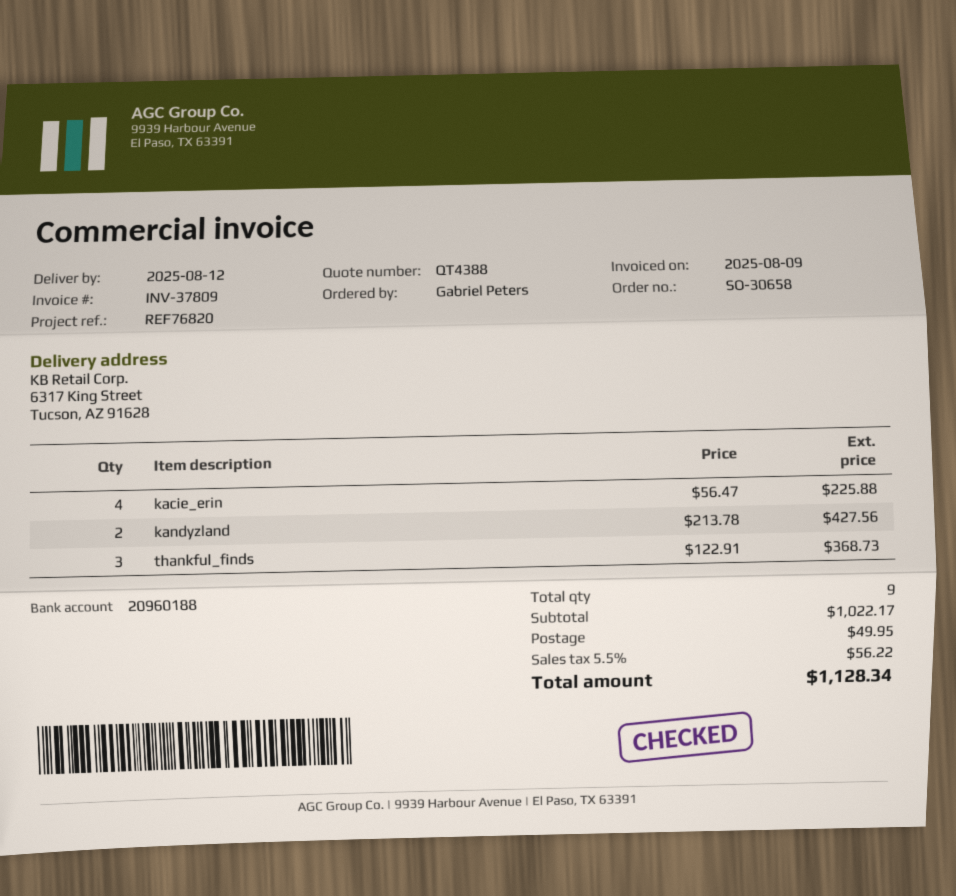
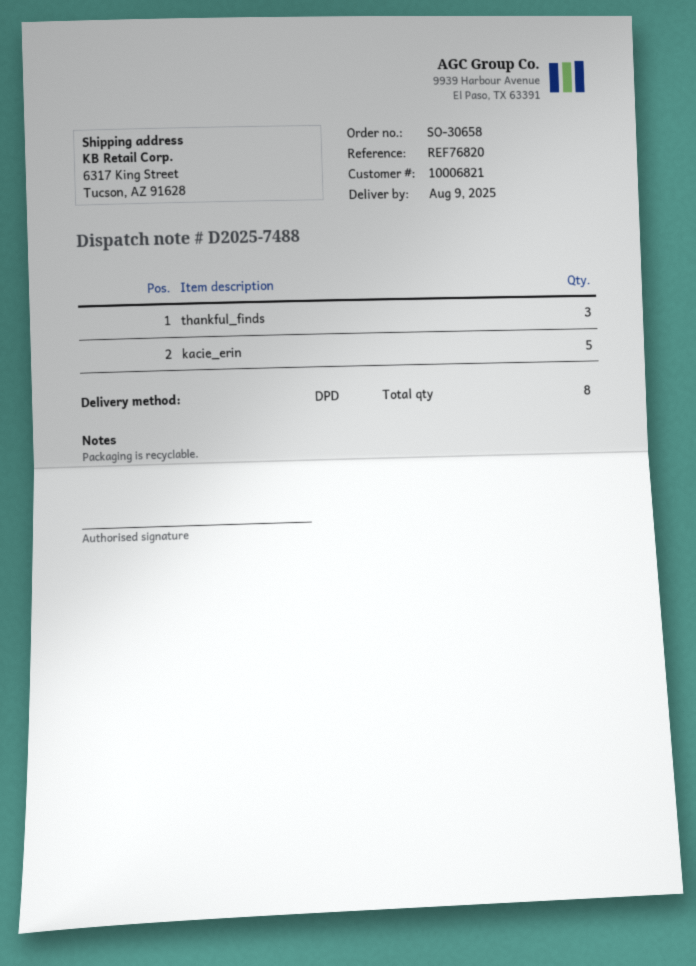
delivery date: 2025-08-12 -> 2025-08-09
kacie_erin: 4 -> 5
kandyzland: 2 -> none
total quantity: 9 -> 8

